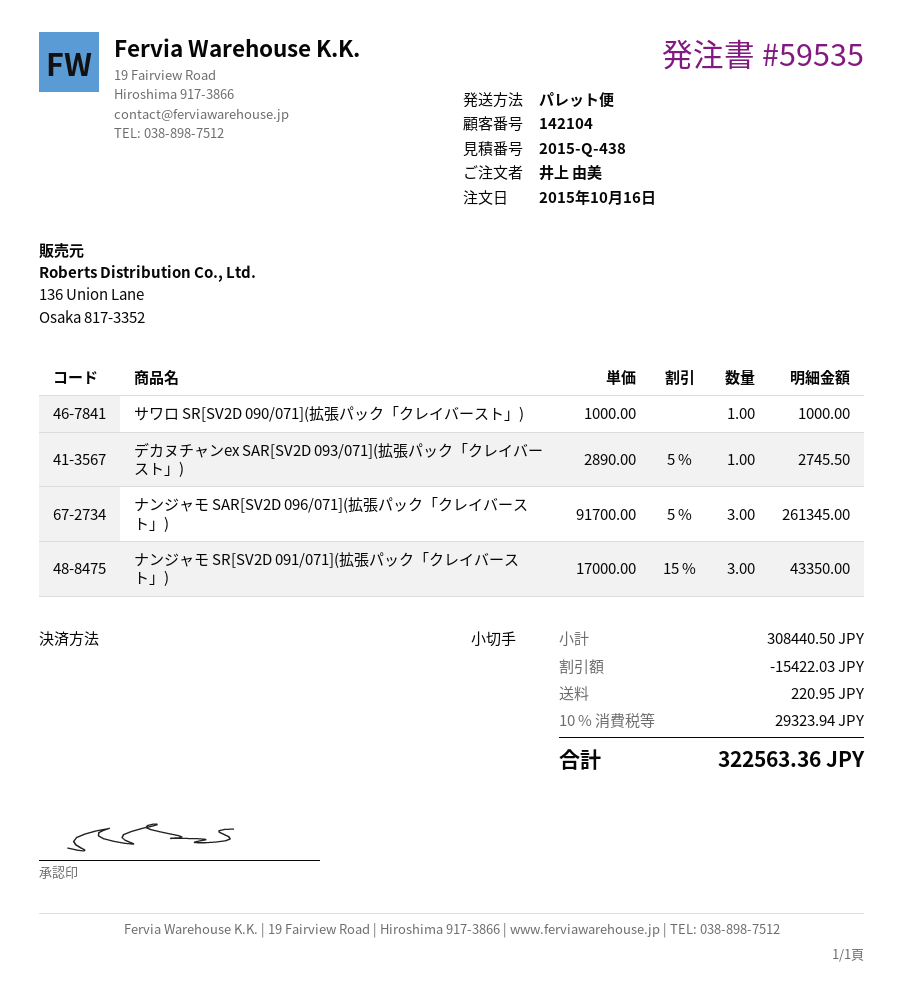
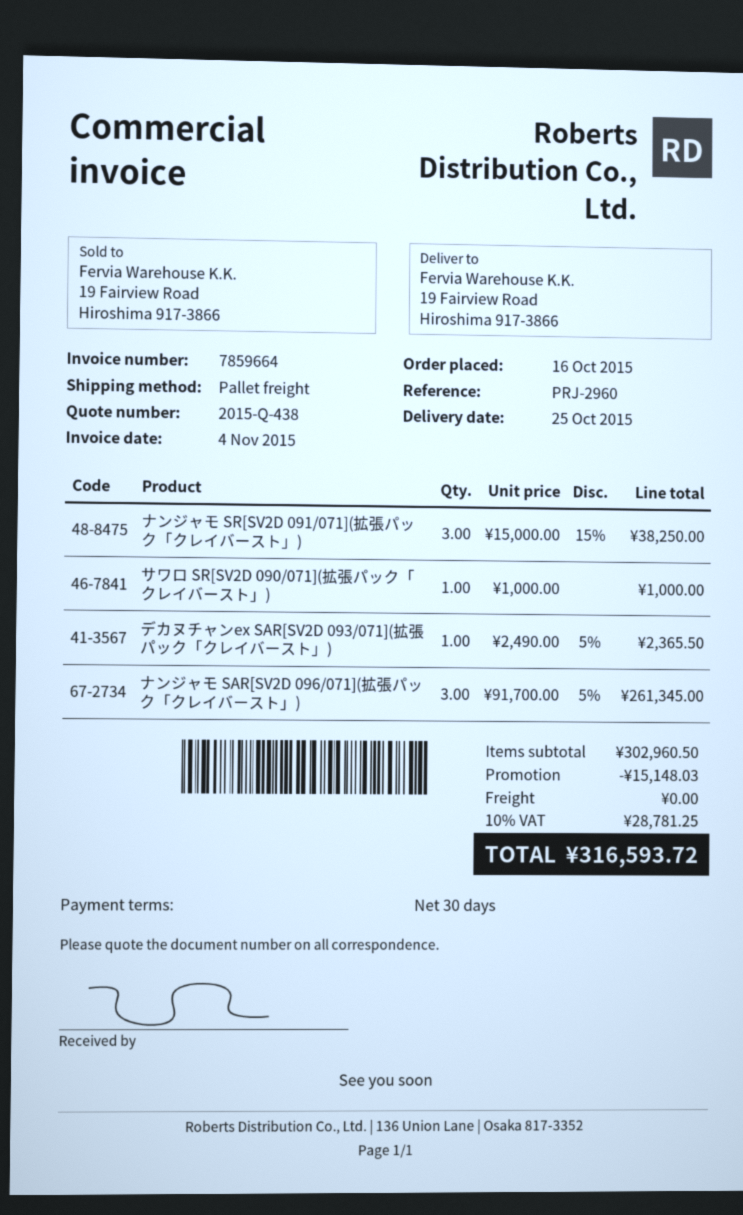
デカヌチャンex SAR[SV2D 093/071](拡張パック「クレイバースト」): 1 x 2890.00 - 5% = 2745.50 -> 1 x 2490.00 - 5% = 2365.50
ナンジャモ SR[SV2D 091/071](拡張パック「クレイバースト」): 3 x 17000.00 - 15% = 43350.00 -> 3 x 15000.00 - 15% = 38250.00
subtotal: 308440.50 -> 302960.50
discount: 15422.03 -> 15148.03
shipping: 220.95 -> 0.00
tax: 10% = 29323.94 -> 10% = 28781.25
total: 322563.36 -> 316593.72

